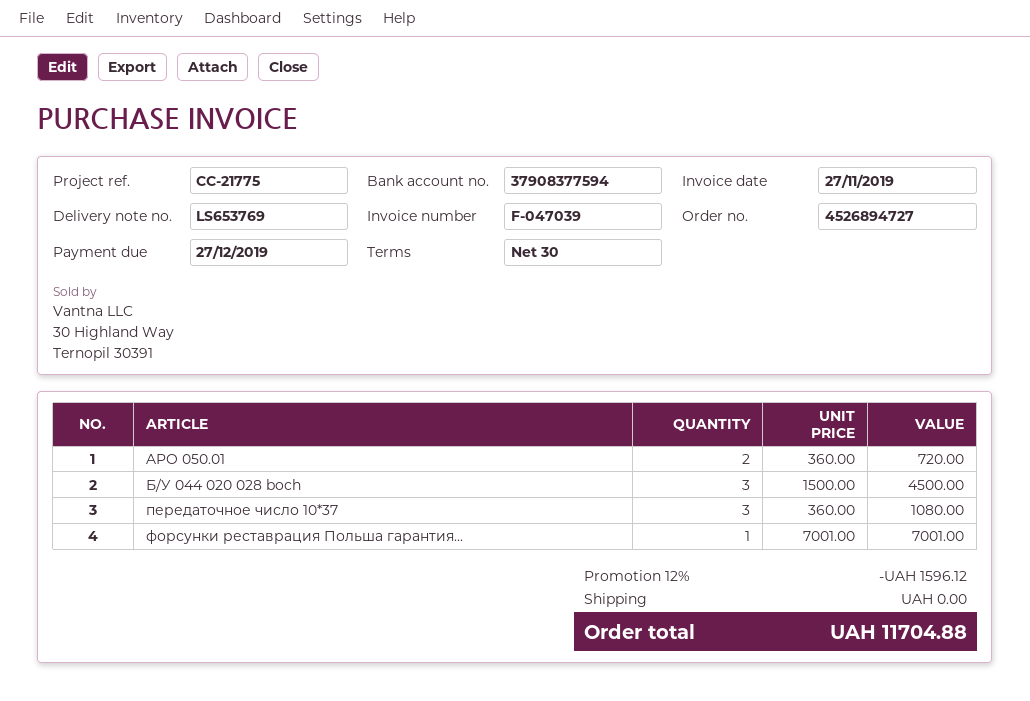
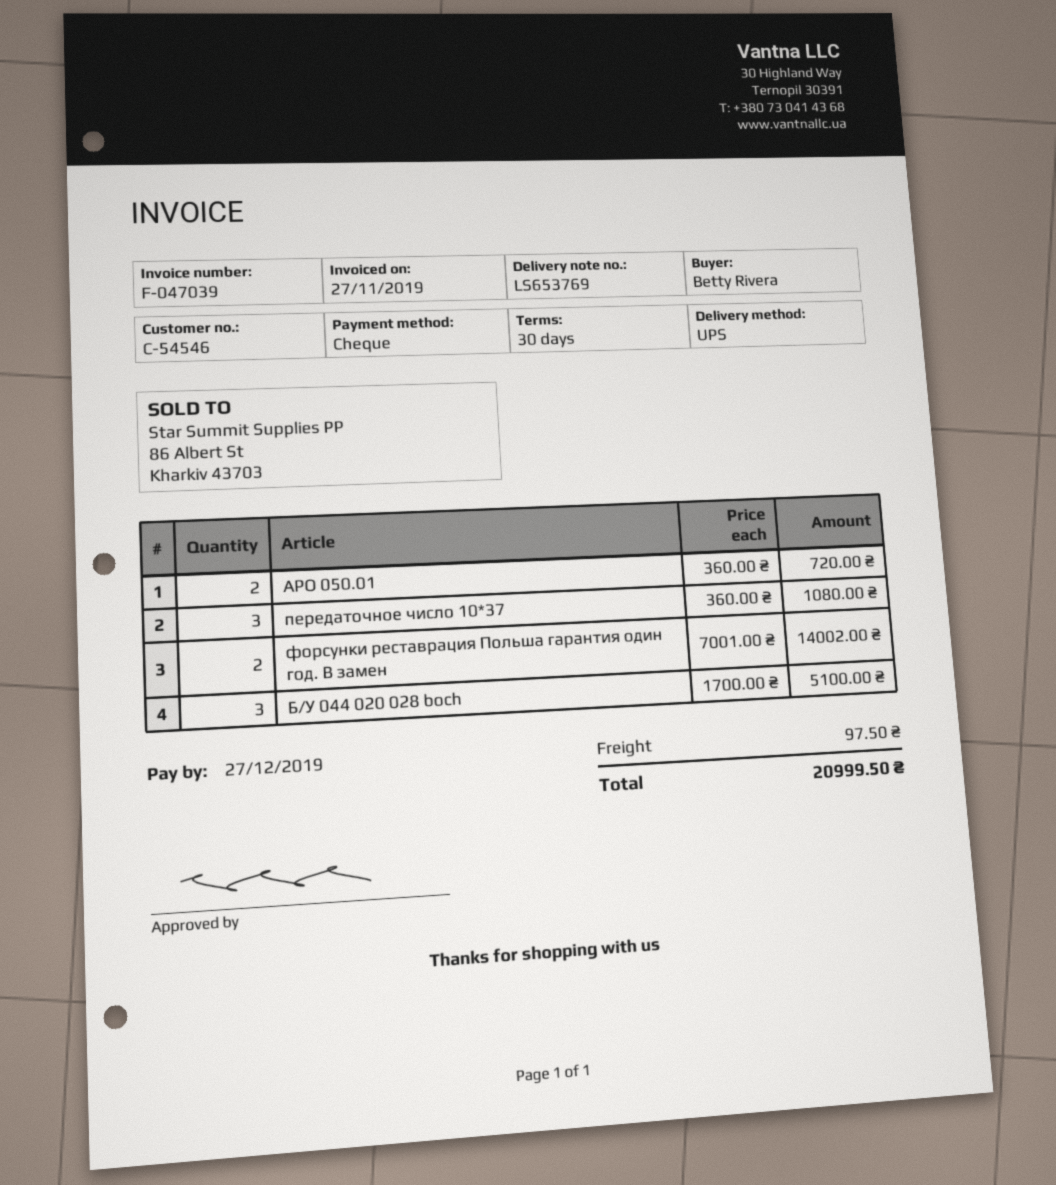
Б/У 044 020 028 boch: 3 x 1500.00 = 4500.00 -> 3 x 1700.00 = 5100.00
форсунки реставрация Польша гарантия...: 1 x 7001.00 = 7001.00 -> 2 x 7001.00 = 14002.00
discount: 12% = 1596.12 -> none
shipping: 0.00 -> 97.50
total: 11704.88 -> 20999.50

